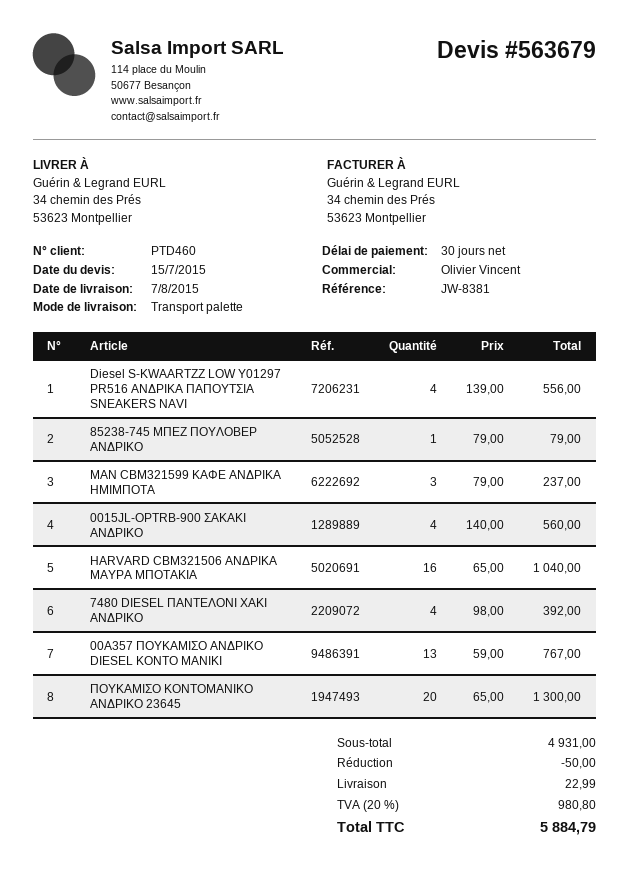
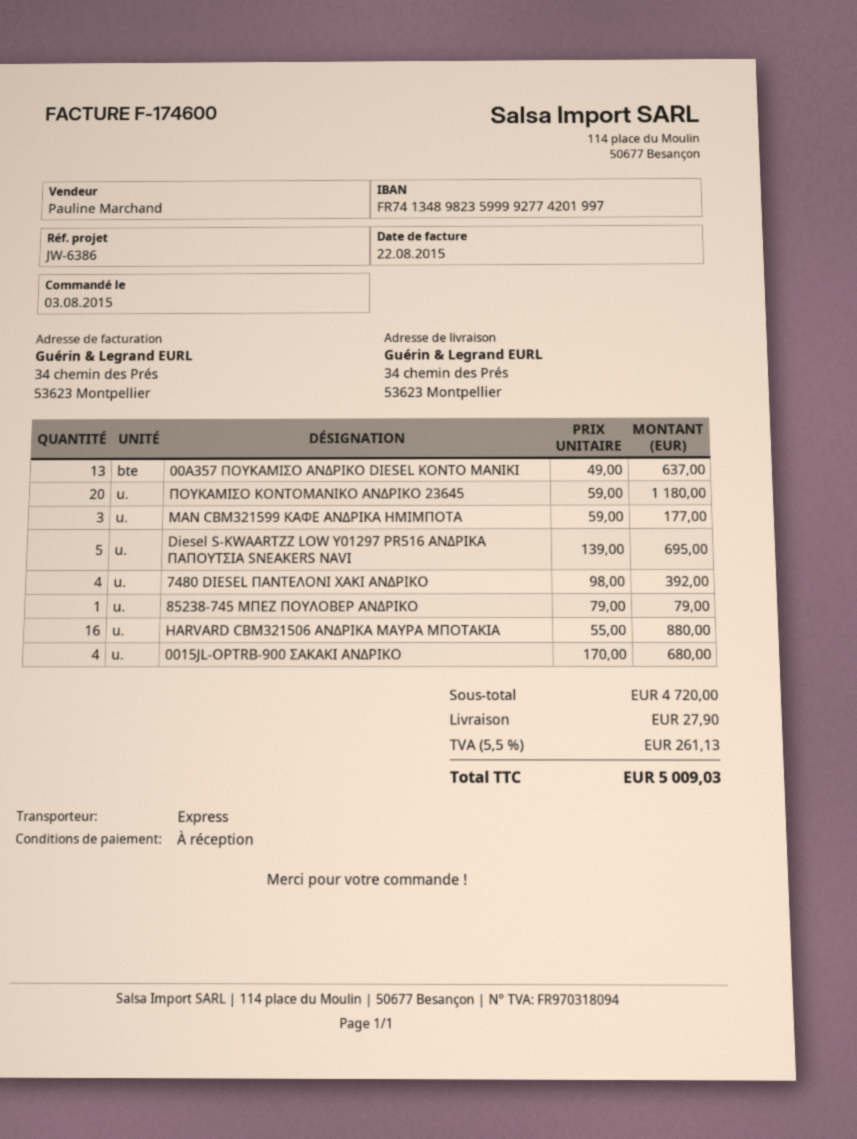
payment terms: 30 days -> on receipt
reference: JW-8381 -> JW-6386
sales rep: Olivier Vincent -> Pauline Marchand
shipping method: pallet freight -> express
Diesel S-KWAARTZZ LOW Y01297 PR516 ΑΝΔΡΙΚΑ ΠΑΠΟΥΤΣΙΑ SNEAKERS NAVI: 4 x 139.00 = 556.00 -> 5 x 139.00 = 695.00
MAN CBM321599 ΚΑΦΕ ΑΝΔΡΙΚΑ ΗΜΙΜΠΟΤΑ: 3 x 79.00 = 237.00 -> 3 x 59.00 = 177.00
0015JL-OPTRB-900 ΣΑΚΑΚΙ ΑΝΔΡΙΚΟ: 4 x 140.00 = 560.00 -> 4 x 170.00 = 680.00
HARVARD CBM321506 ΑΝΔΡΙΚΑ ΜΑΥΡΑ ΜΠΟΤΑΚΙΑ: 16 x 65.00 = 1040.00 -> 16 x 55.00 = 880.00
00A357 ΠΟΥΚΑΜΙΣΟ ΑΝΔΡΙΚΟ DIESEL ΚΟΝΤΟ ΜΑΝΙΚΙ: 13 x 59.00 = 767.00 -> 13 x 49.00 = 637.00
ΠΟΥΚΑΜΙΣΟ ΚΟΝΤΟΜΑΝΙΚΟ ΑΝΔΡΙΚΟ 23645: 20 x 65.00 = 1300.00 -> 20 x 59.00 = 1180.00
subtotal: 4931.00 -> 4720.00
discount: 50.00 -> none
shipping: 22.99 -> 27.90
tax: 20% = 980.80 -> 5.5% = 261.13
total: 5884.79 -> 5009.03

